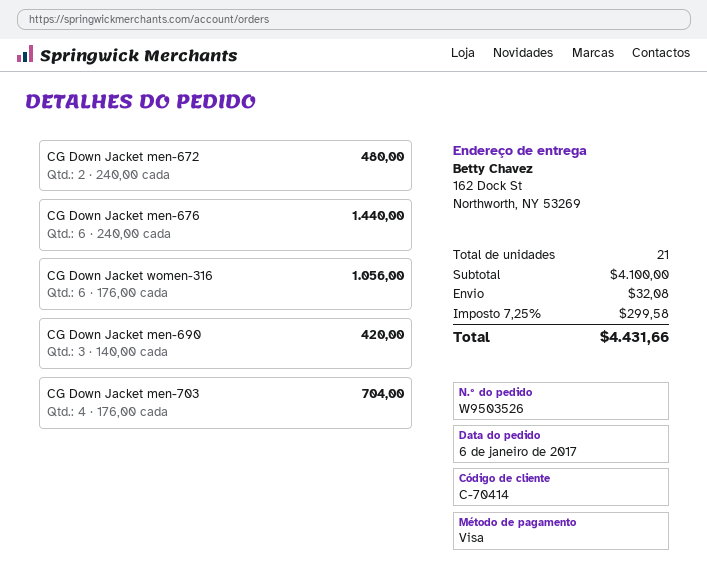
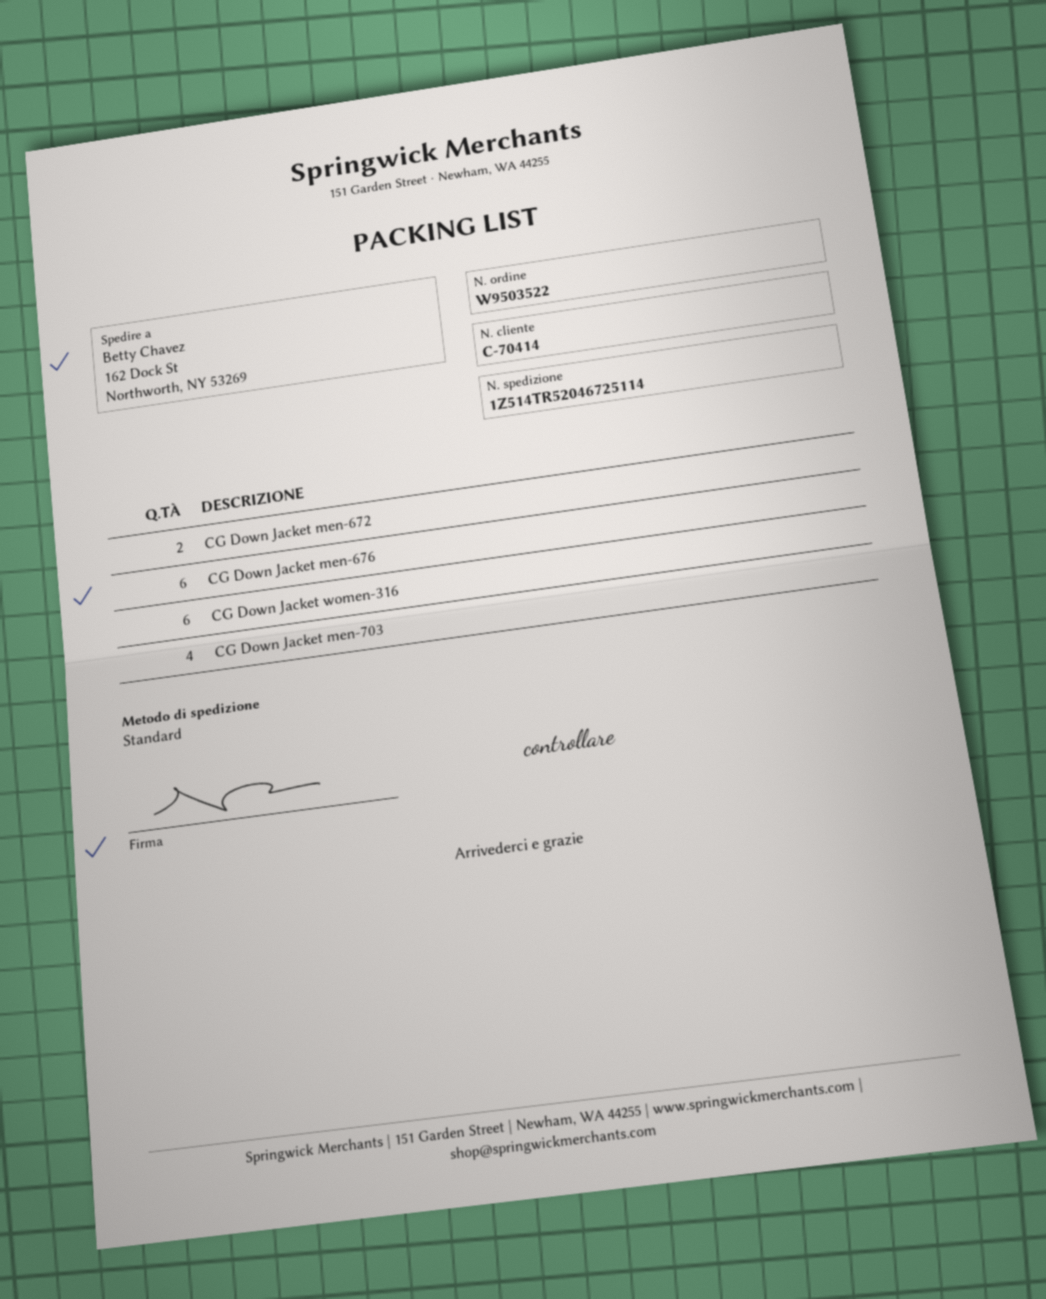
order number: W9503526 -> W9503522
CG Down Jacket men-690: 3 -> none

